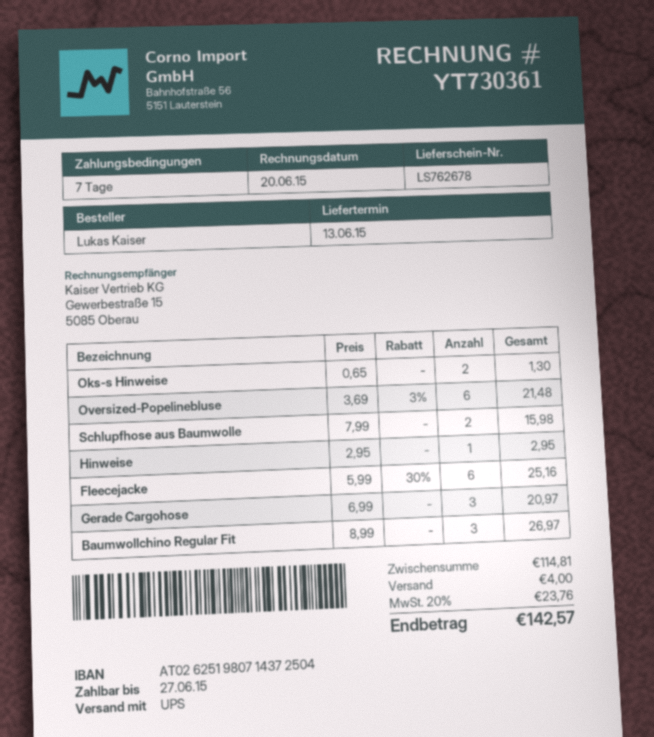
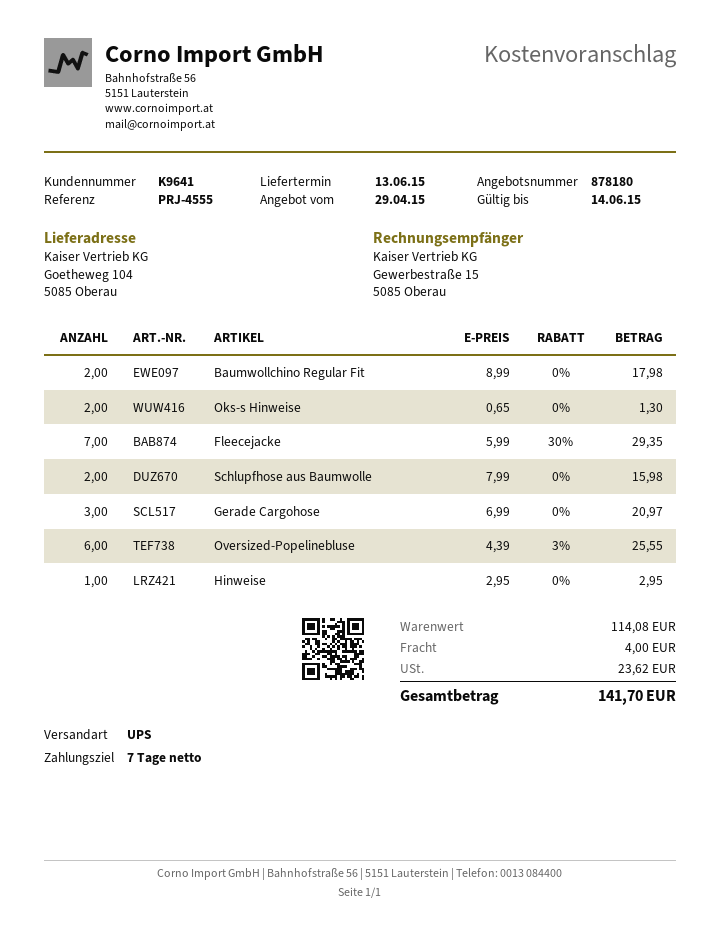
Oversized-Popelinebluse: 6 x 3.69 - 3% = 21.48 -> 6 x 4.39 - 3% = 25.55
Fleecejacke: 6 x 5.99 - 30% = 25.16 -> 7 x 5.99 - 30% = 29.35
Baumwollchino Regular Fit: 3 x 8.99 = 26.97 -> 2 x 8.99 = 17.98
subtotal: 114.81 -> 114.08
tax: 23.76 -> 23.62
total: 142.57 -> 141.70

